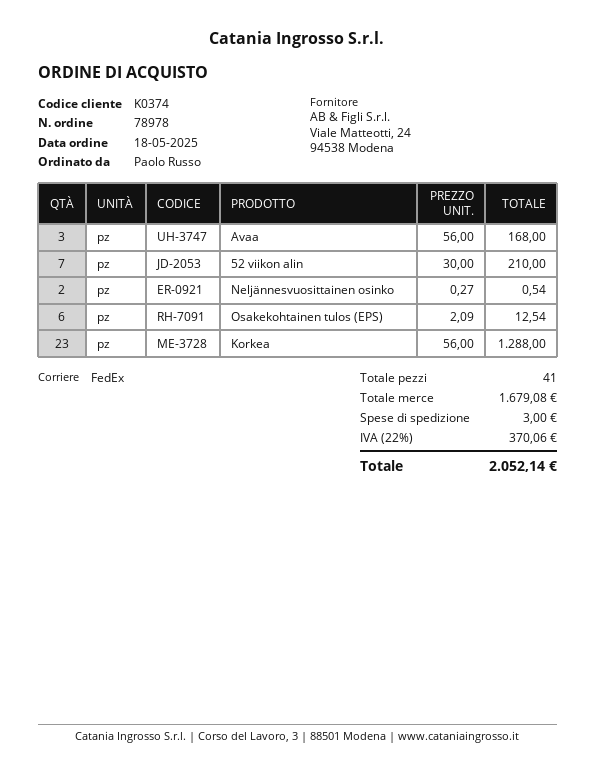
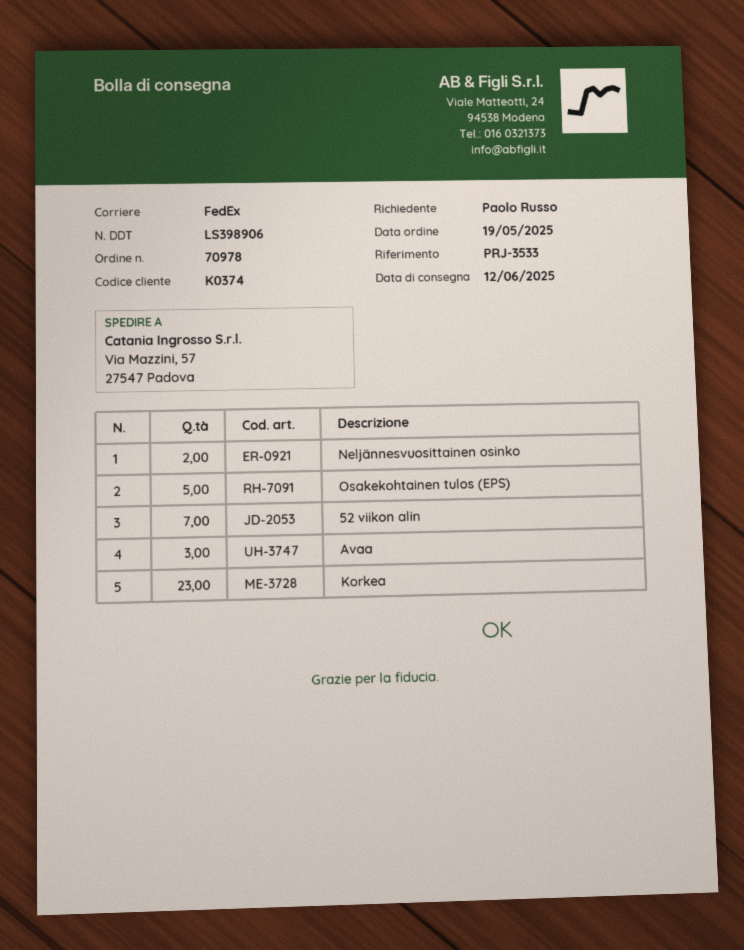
order number: 78978 -> 70978
order date: 2025-05-18 -> 2025-05-19
Osakekohtainen tulos (EPS): 6 -> 5

